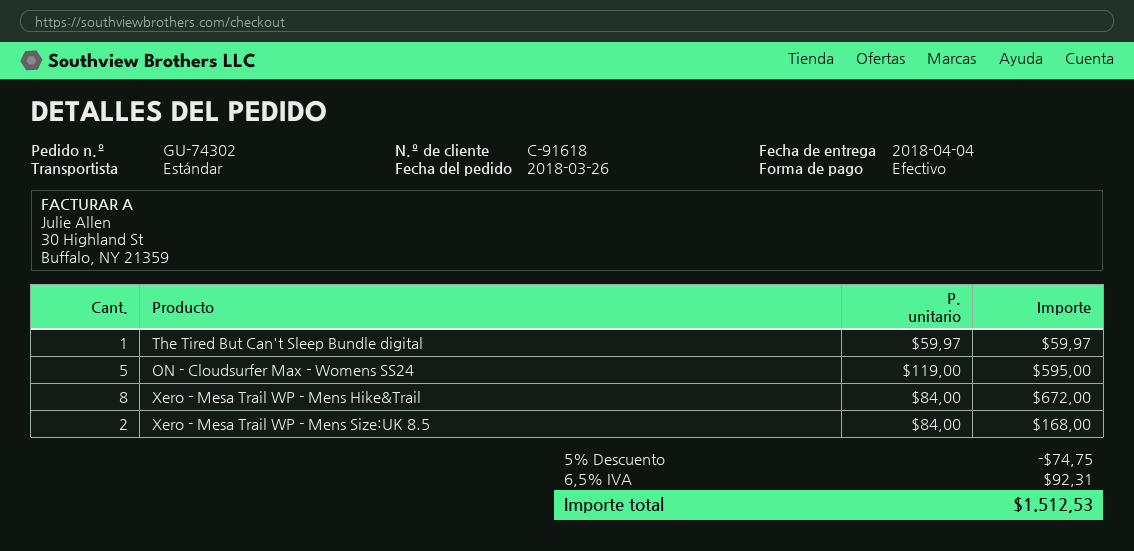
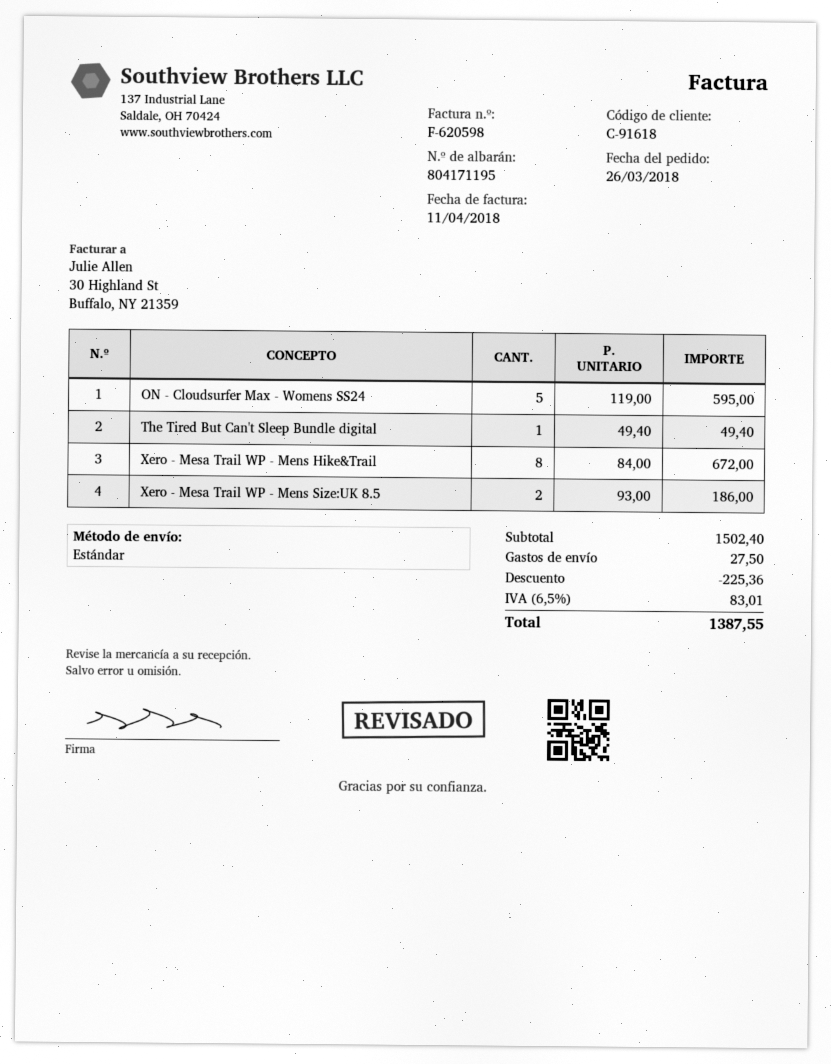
The Tired But Can't Sleep Bundle digital: 1 x 59.97 = 59.97 -> 1 x 49.40 = 49.40
Xero - Mesa Trail WP - Mens Size:UK 8.5: 2 x 84.00 = 168.00 -> 2 x 93.00 = 186.00
discount: 74.75 -> 225.36
shipping: none -> 27.50
tax: 6.5% = 92.31 -> 6.5% = 83.01
total: 1512.53 -> 1387.55

